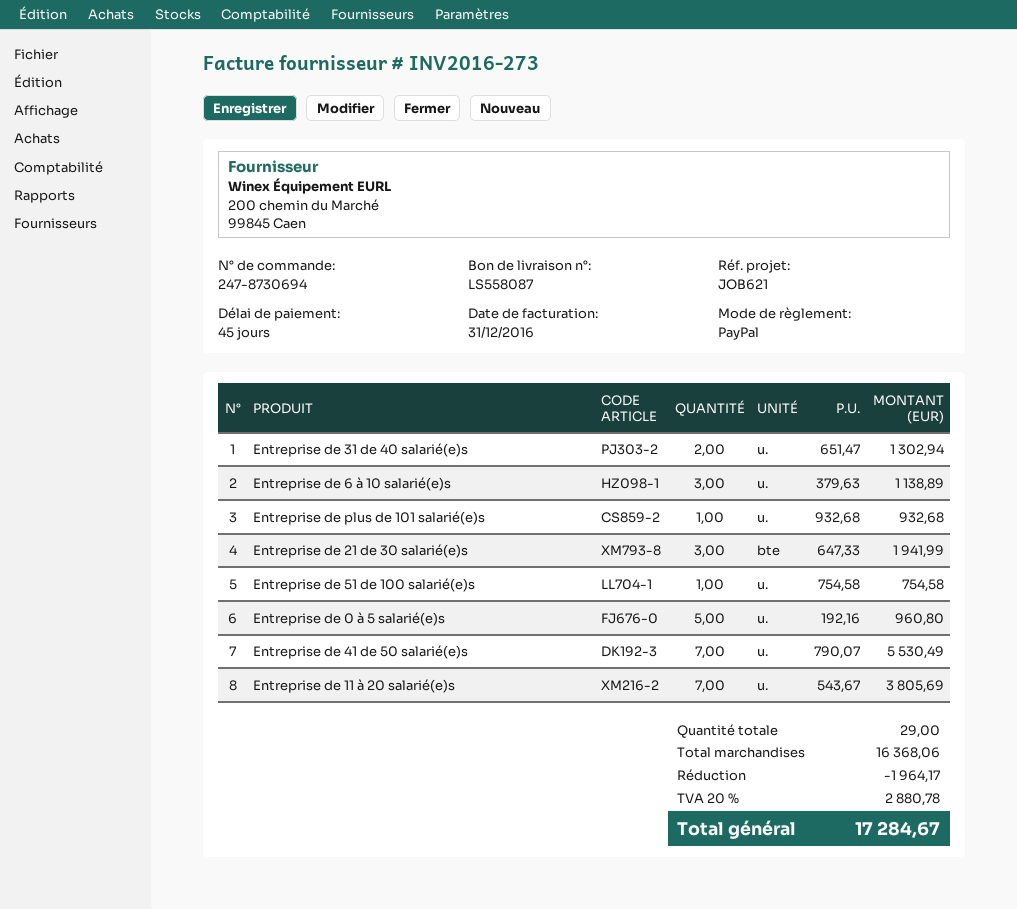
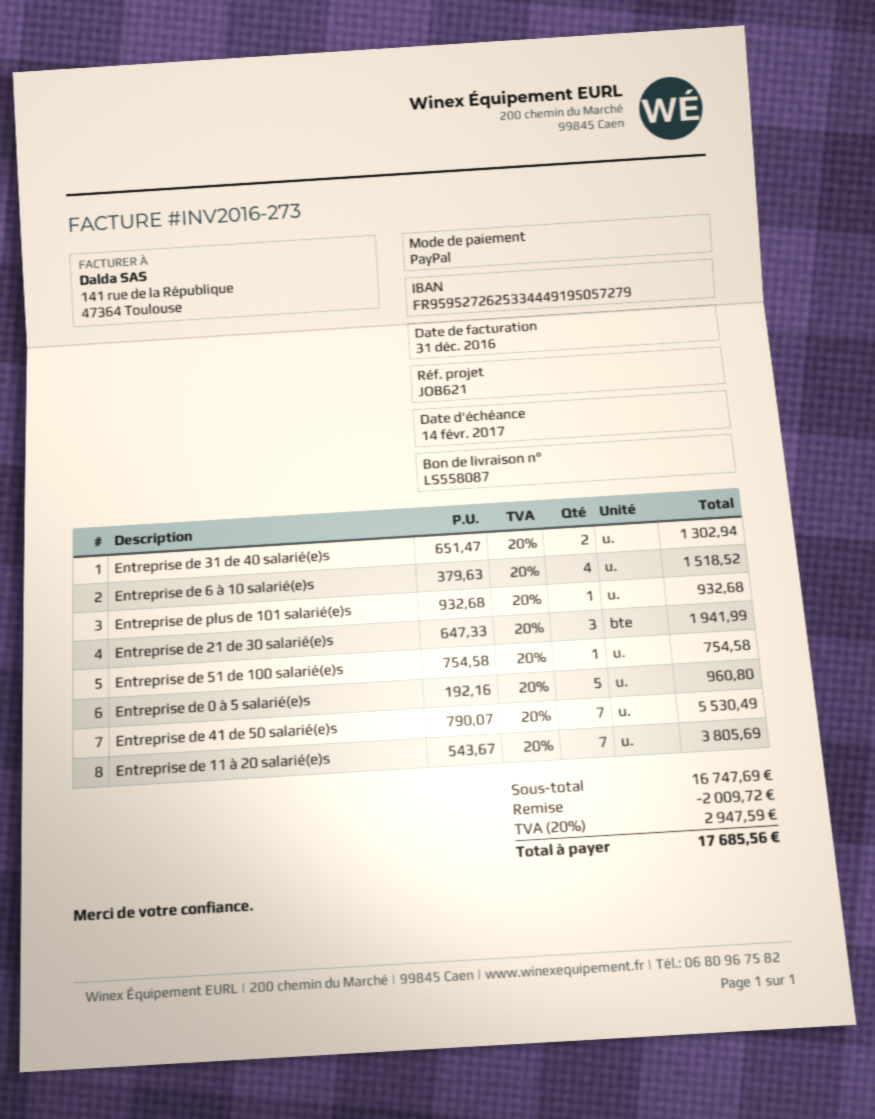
Entreprise de 6 à 10 salarié(e)s: 3 x 379.63 = 1138.89 -> 4 x 379.63 = 1518.52
subtotal: 16368.06 -> 16747.69
discount: 1964.17 -> 2009.72
tax: 20% = 2880.78 -> 20% = 2947.59
total: 17284.67 -> 17685.56

